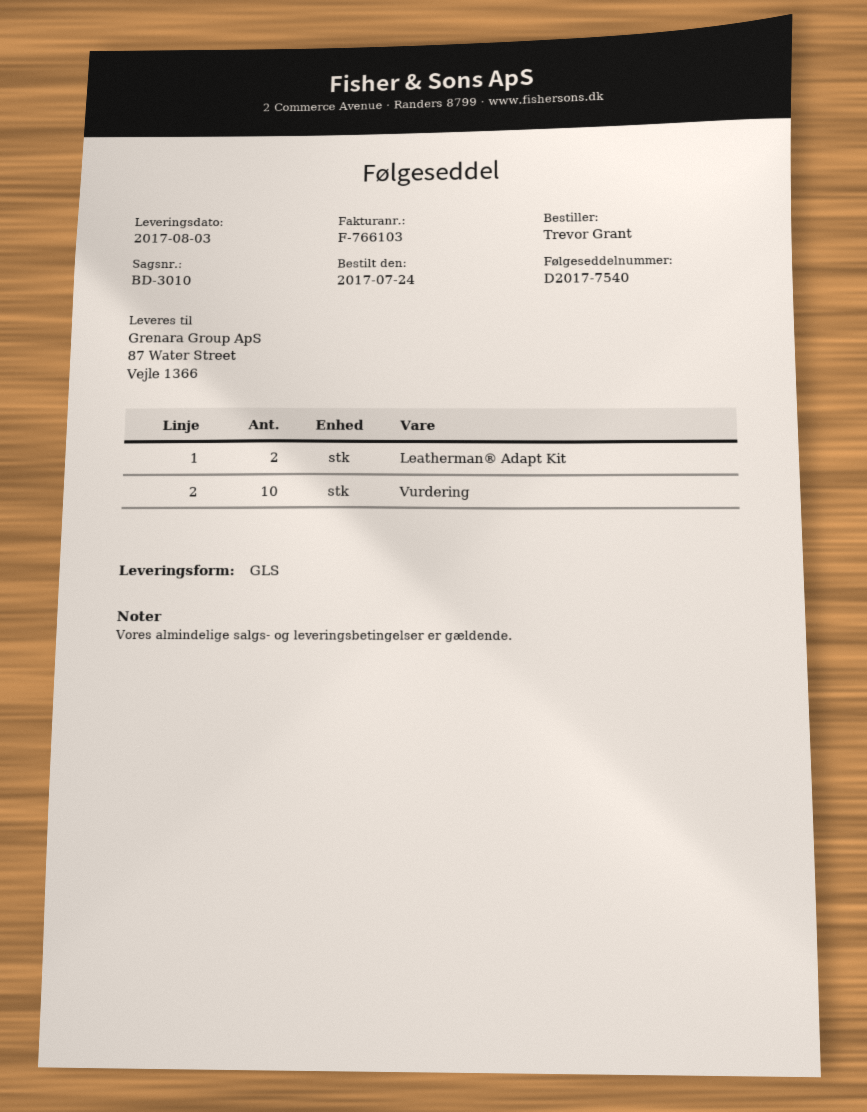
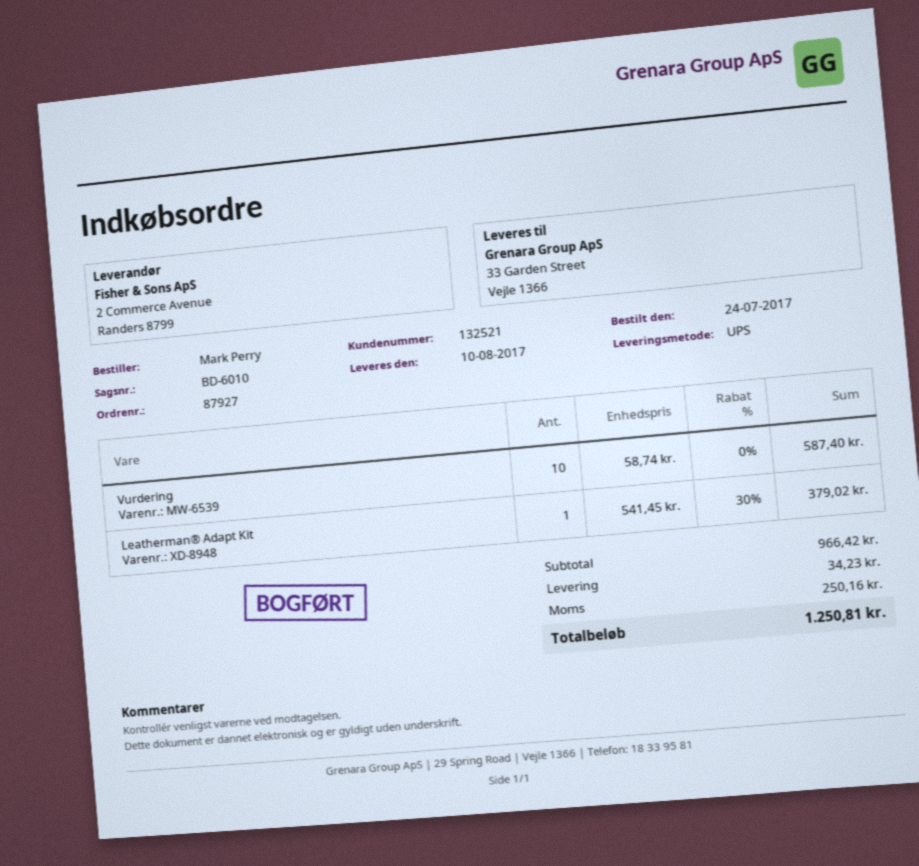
delivery date: 2017-08-03 -> 2017-08-10
reference: BD-3010 -> BD-6010
ordered by: Trevor Grant -> Mark Perry
shipping method: GLS -> UPS
ship to: 87 Water Street, Vejle 1366 -> 33 Garden Street, Vejle 1366
Leatherman® Adapt Kit: 2 -> 1

